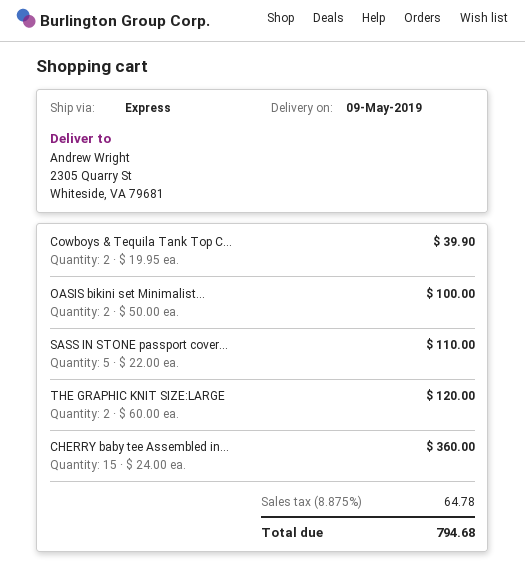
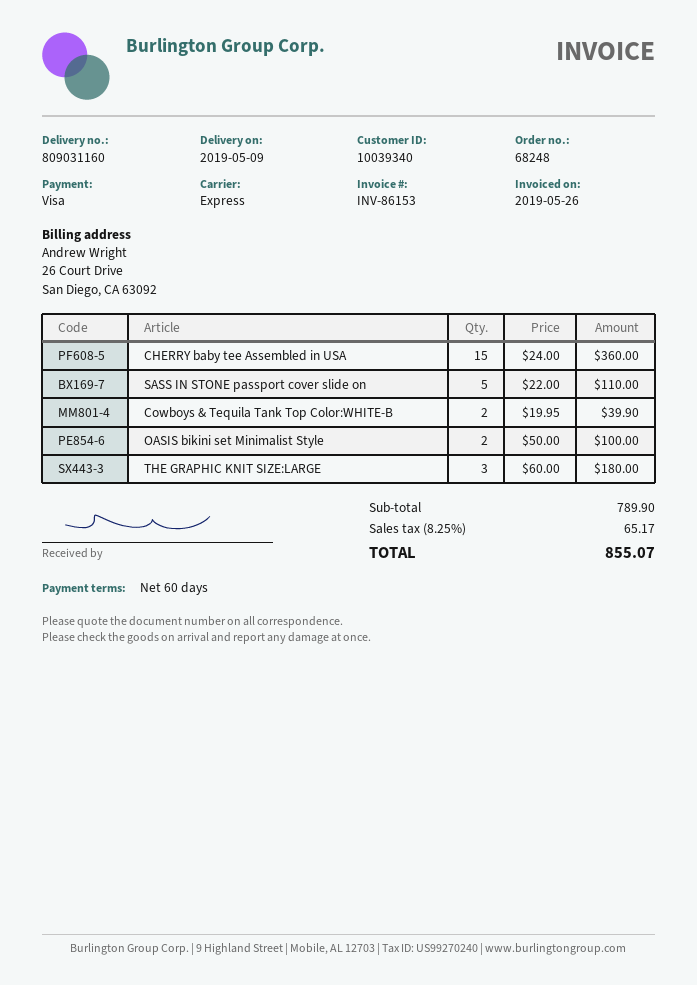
THE GRAPHIC KNIT SIZE:LARGE: 2 x 60.00 = 120.00 -> 3 x 60.00 = 180.00
tax: 8.875% = 64.78 -> 8.25% = 65.17
total: 794.68 -> 855.07

